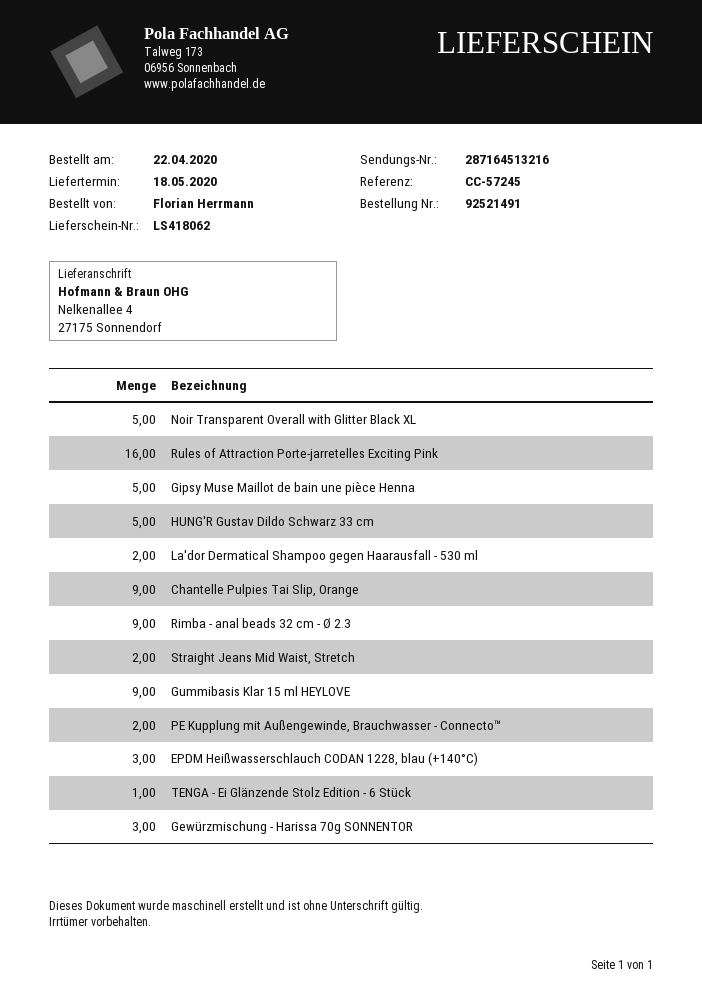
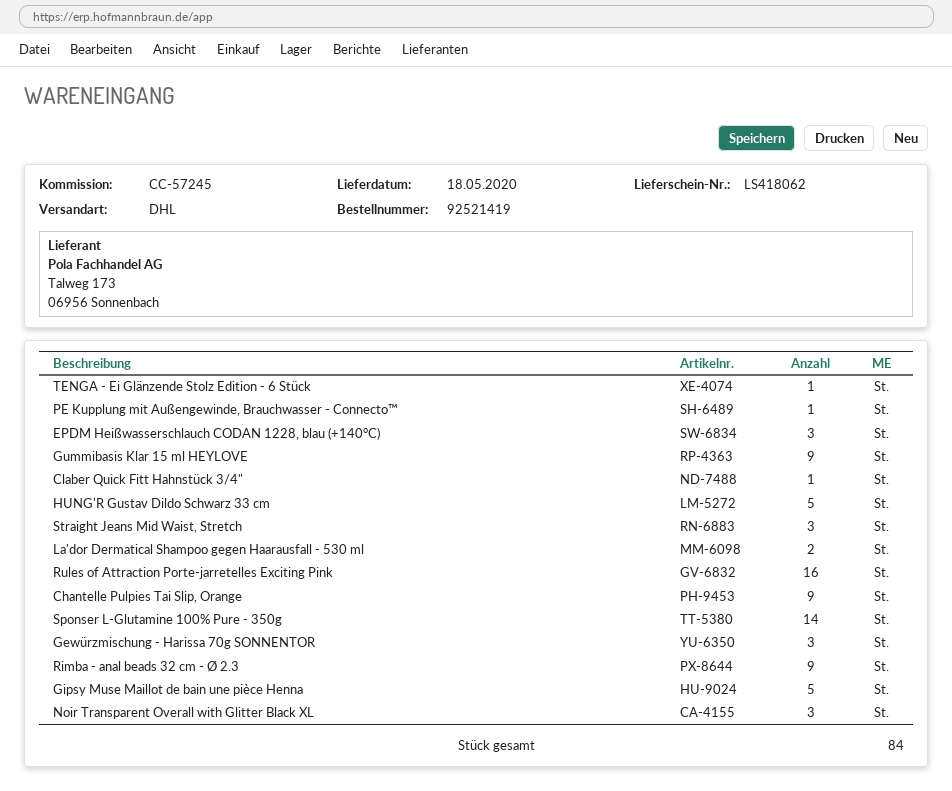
order number: 92521491 -> 92521419
Noir Transparent Overall with Glitter Black XL: 5 -> 3
Straight Jeans Mid Waist, Stretch: 2 -> 3
PE Kupplung mit Außengewinde, Brauchwasser - Connecto™: 2 -> 1
Claber Quick Fitt Hahnstück 3/4": none -> 1
Sponser L-Glutamine 100% Pure - 350g: none -> 14

